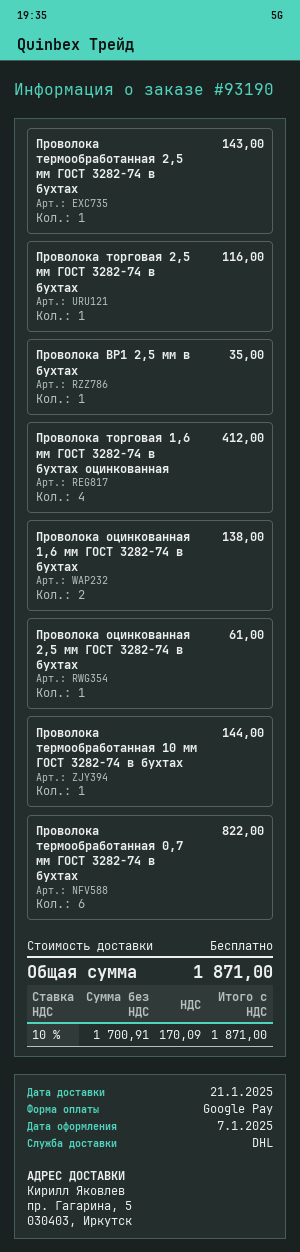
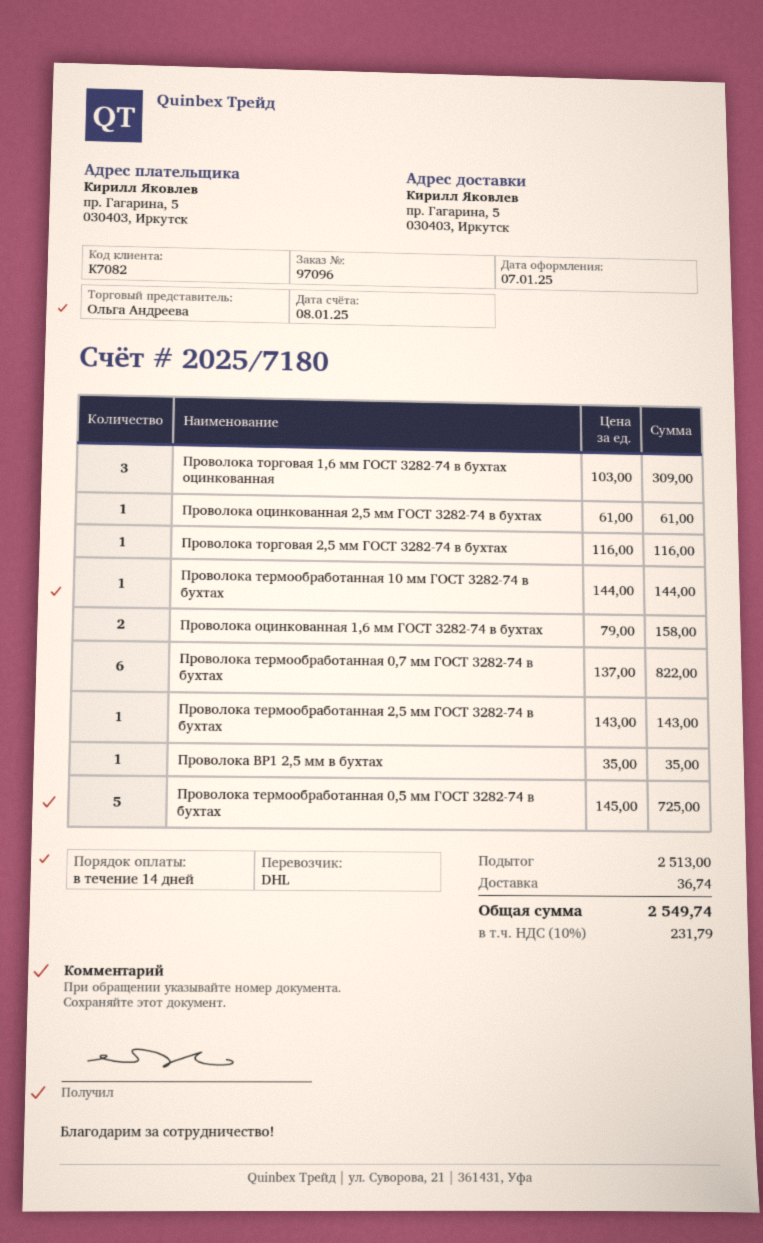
order number: 93190 -> 97096
Проволока торговая 1,6 мм ГОСТ 3282-74 в бухтах оцинкованная: 4 for 412.00 -> 3 for 309.00
Проволока оцинкованная 1,6 мм ГОСТ 3282-74 в бухтах: 2 for 138.00 -> 2 for 158.00
Проволока термообработанная 0,5 мм ГОСТ 3282-74 в бухтах: none -> 5 for 725.00
shipping: 0.00 -> 36.74
tax: 10% = 170.09 -> 10% = 231.79
total: 1871.00 -> 2549.74

